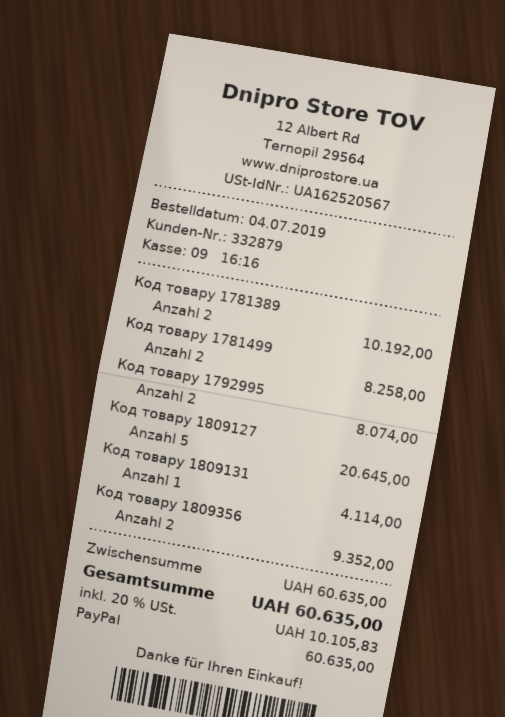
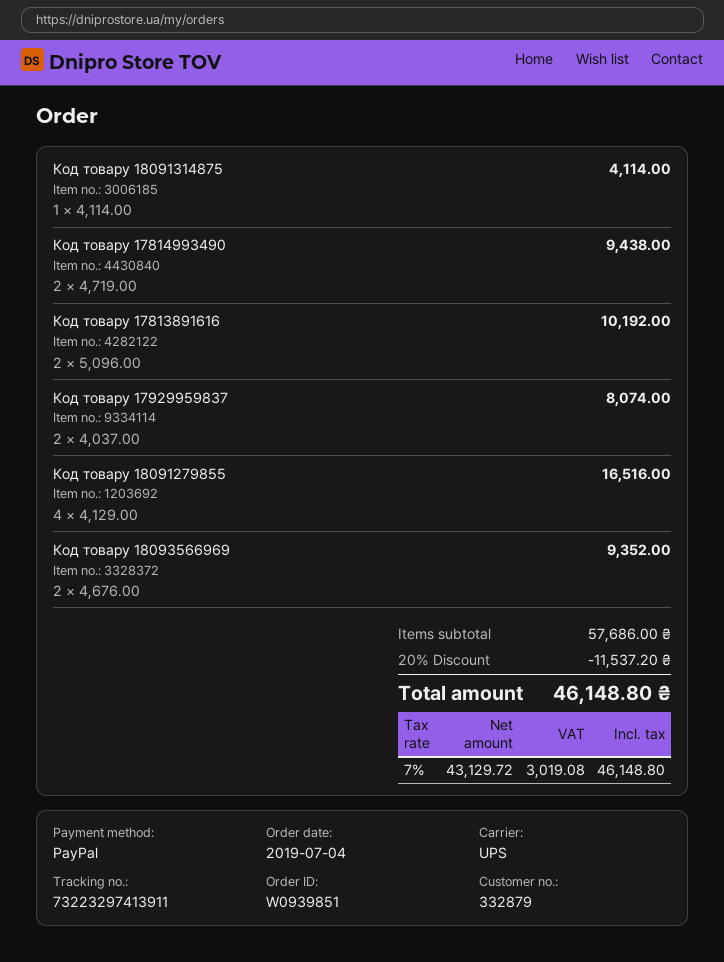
Код товару 1781499: 2 for 8258.00 -> 2 for 9438.00
Код товару 1809127: 5 for 20645.00 -> 4 for 16516.00
subtotal: 60635.00 -> 57686.00
discount: none -> 20% = 11537.20
tax: 20% = 10105.83 -> 7% = 3019.08
total: 60635.00 -> 46148.80

